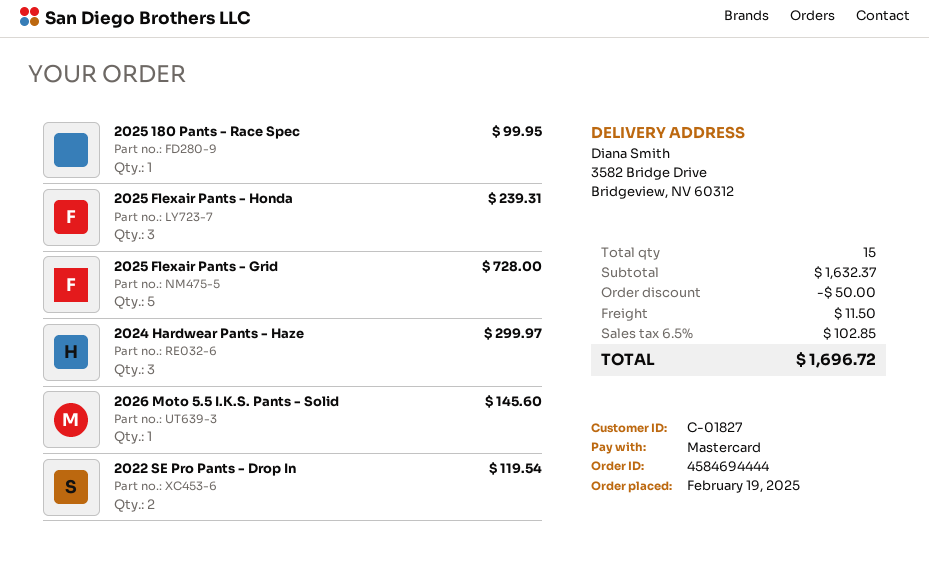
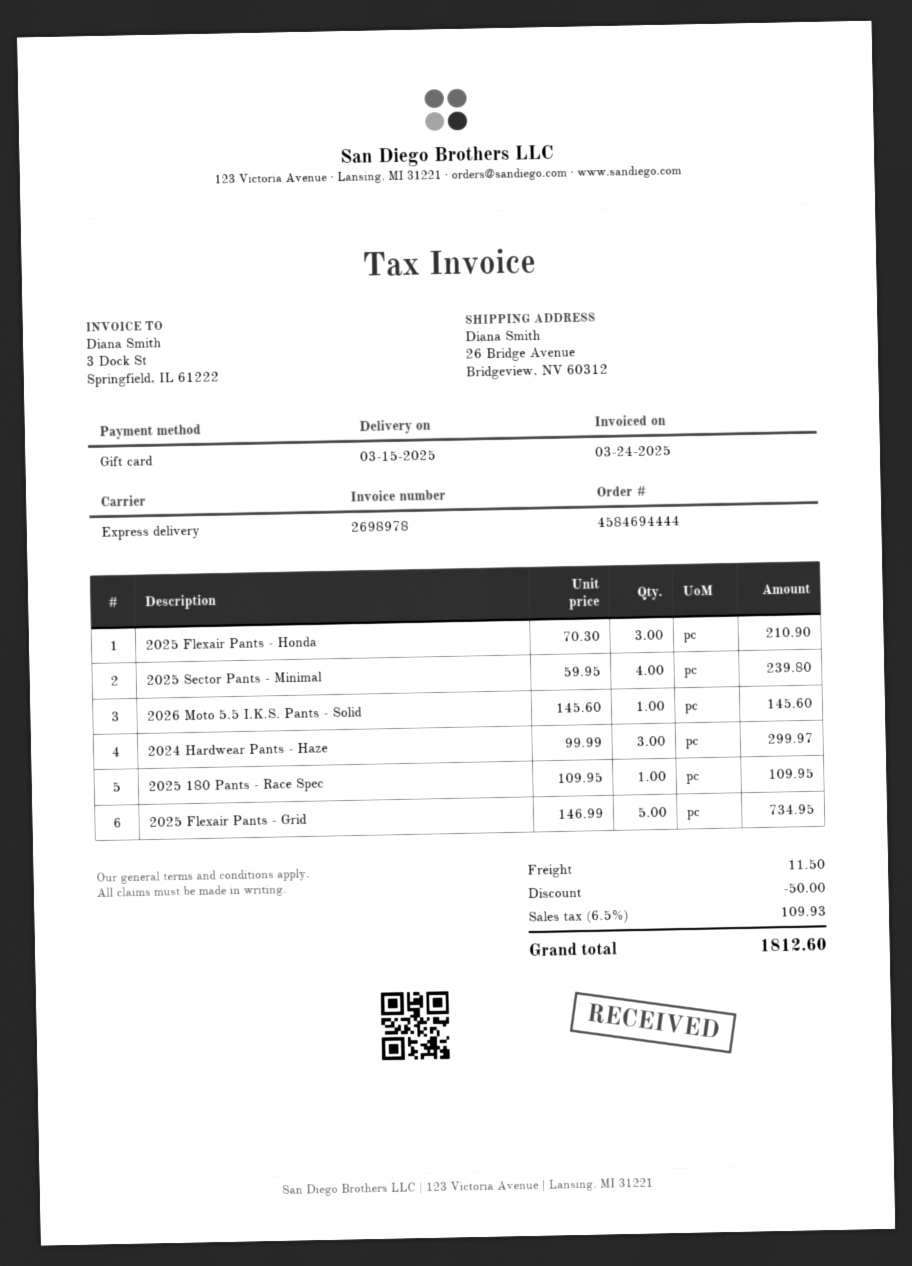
payment method: Mastercard -> gift card
ship to: 3582 Bridge Drive, Bridgeview, NV 60312 -> 26 Bridge Avenue, Bridgeview, NV 60312
2025 180 Pants - Race Spec: 1 for 99.95 -> 1 for 109.95
2025 Flexair Pants - Honda: 3 for 239.31 -> 3 for 210.90
2025 Flexair Pants - Grid: 5 for 728.00 -> 5 for 734.95
2022 SE Pro Pants - Drop In: 2 for 119.54 -> none
2025 Sector Pants - Minimal: none -> 4 for 239.80
tax: 6.5% = 102.85 -> 6.5% = 109.93
total: 1696.72 -> 1812.60

